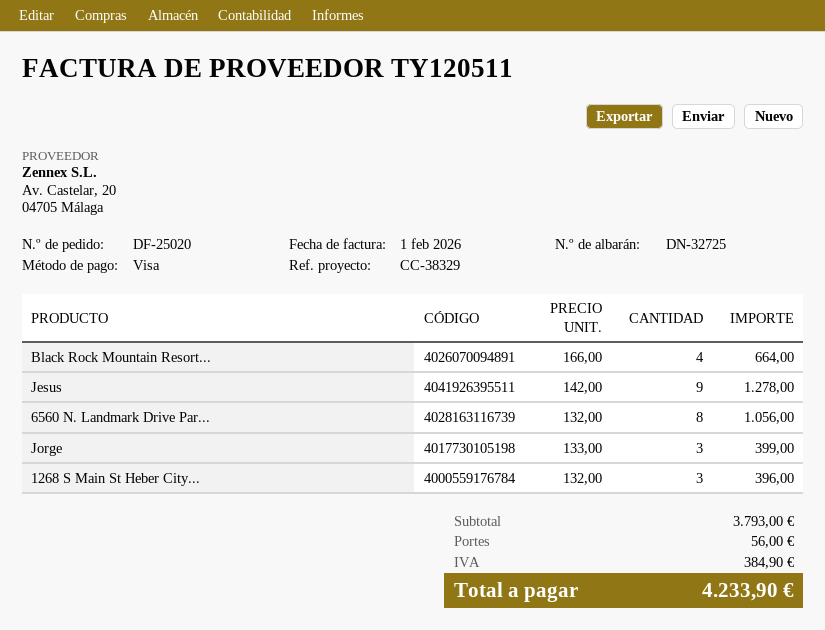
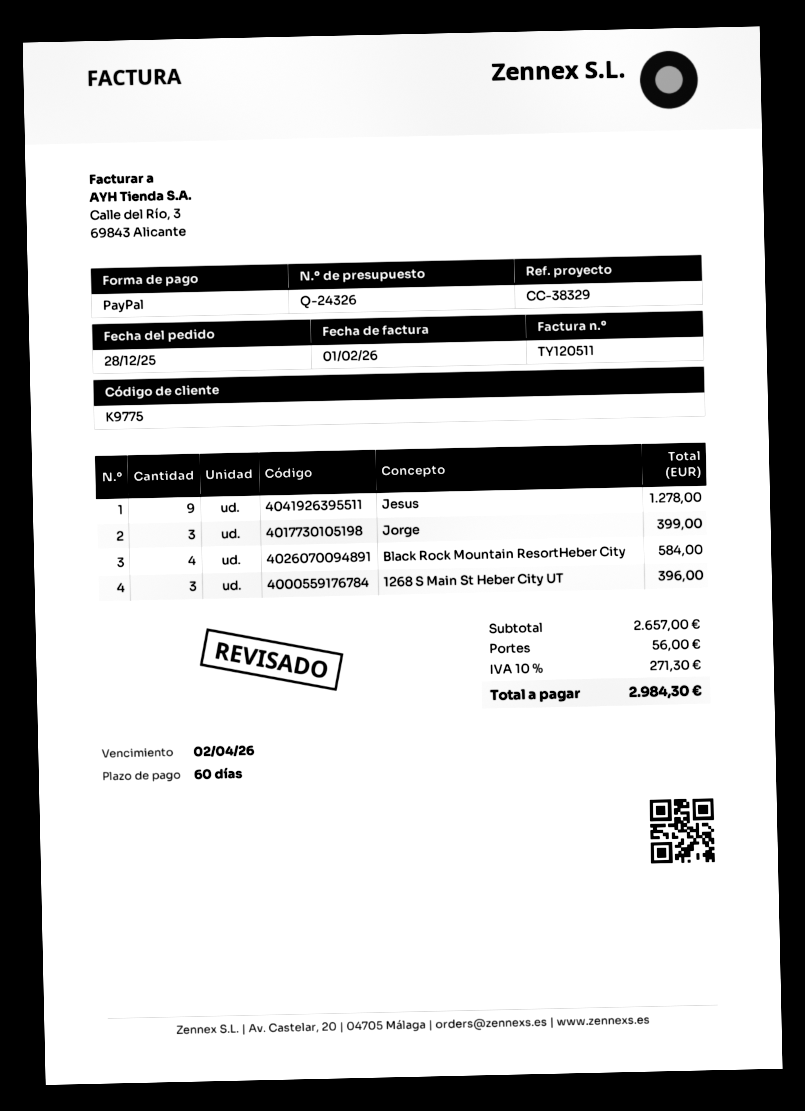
payment method: Visa -> PayPal
Black Rock Mountain Resort...: 4 for 664.00 -> 4 for 584.00
6560 N. Landmark Drive Par...: 8 for 1056.00 -> none
subtotal: 3793.00 -> 2657.00
tax: 384.90 -> 271.30
total: 4233.90 -> 2984.30

